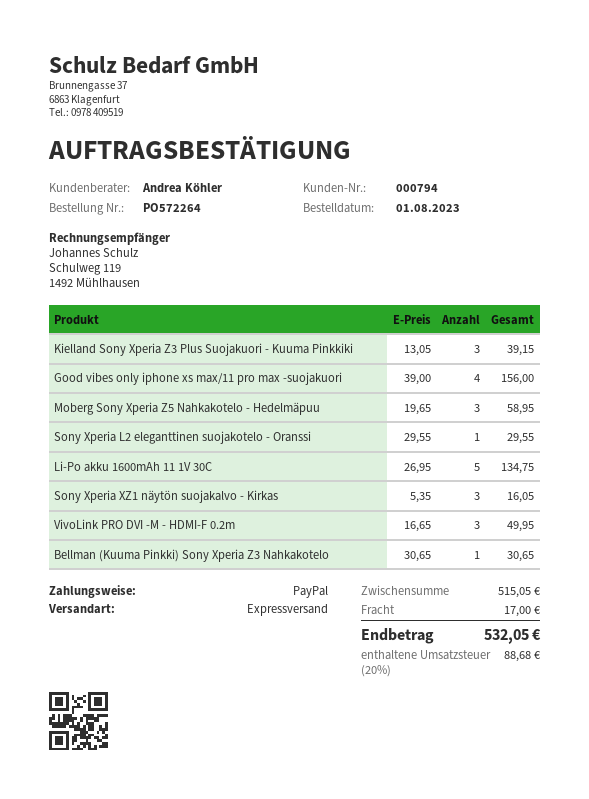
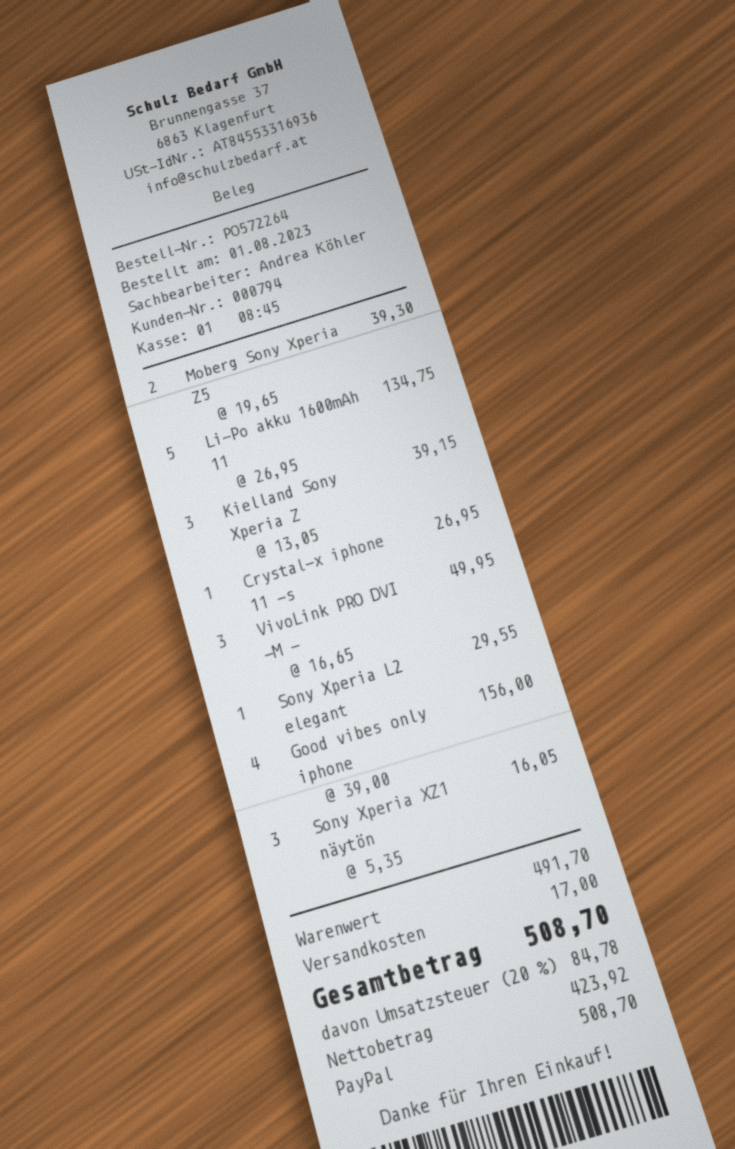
Moberg Sony Xperia Z5 Nahkakotelo - Hedelmäpuu: 3 x 19.65 = 58.95 -> 2 x 19.65 = 39.30
Bellman (Kuuma Pinkki) Sony Xperia Z3 Nahkakotelo: 1 x 30.65 = 30.65 -> none
Crystal-x iphone 11 -s: none -> 1 x 26.95 = 26.95
subtotal: 515.05 -> 491.70
tax: 20% = 88.68 -> 20% = 84.78
total: 532.05 -> 508.70

